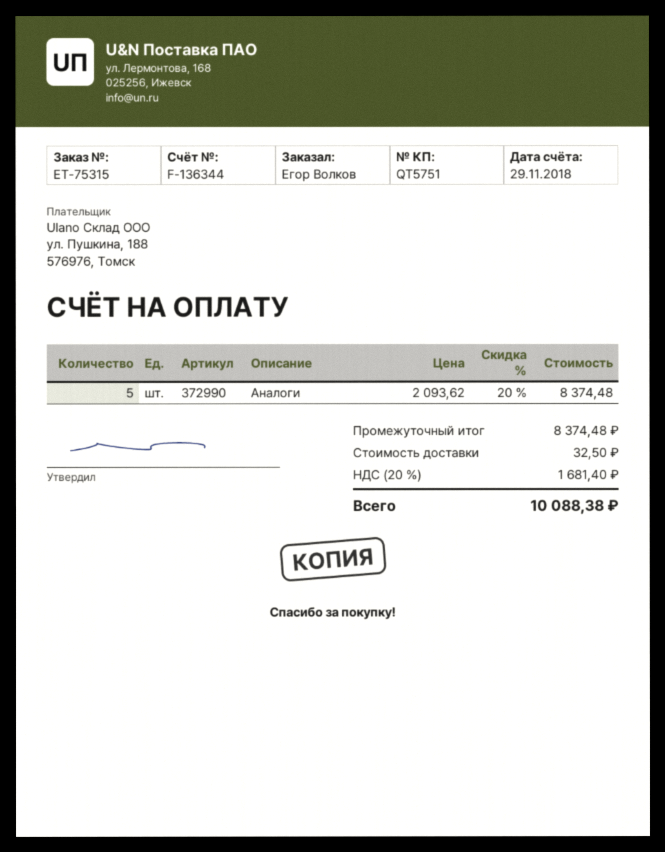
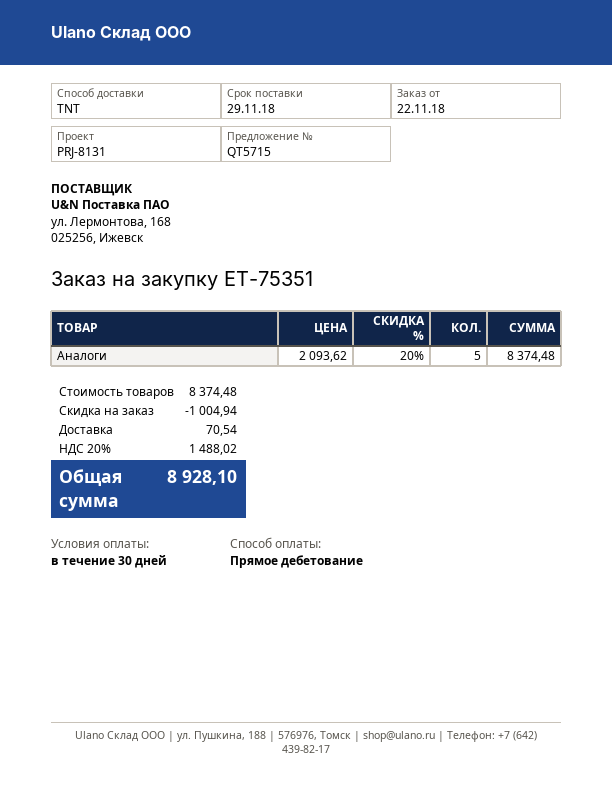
quote number: QT5751 -> QT5715
order number: ET-75315 -> ET-75351
discount: none -> 1004.94
shipping: 32.50 -> 70.54
tax: 20% = 1681.40 -> 20% = 1488.02
total: 10088.38 -> 8928.10

